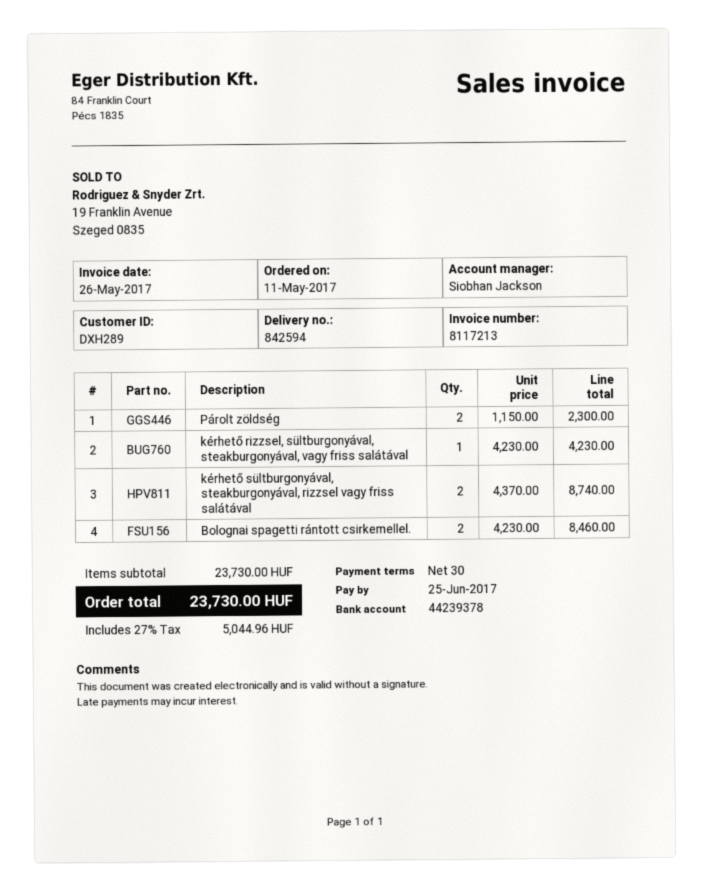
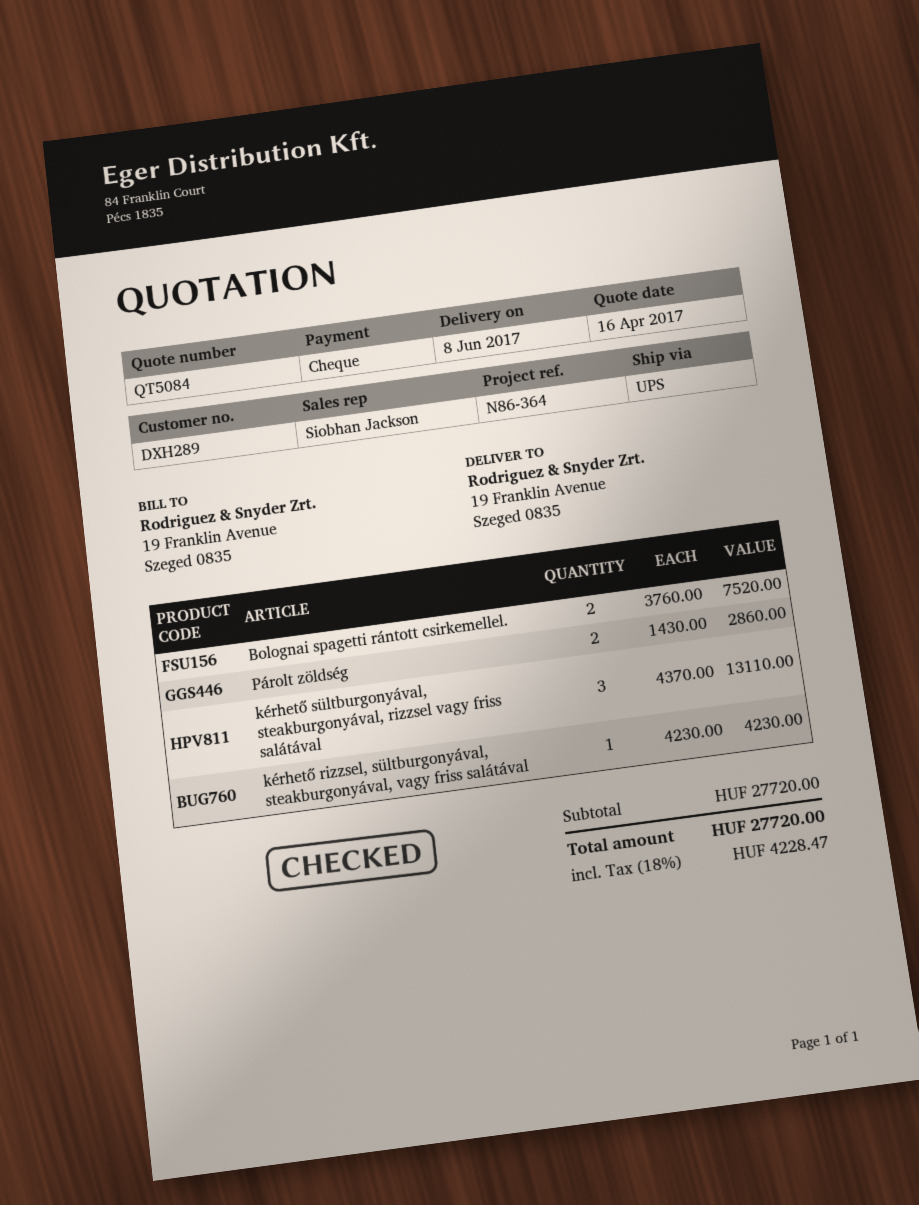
Párolt zöldség: 2 x 1150.00 = 2300.00 -> 2 x 1430.00 = 2860.00
kérhető sültburgonyával, steakburgonyával, rizzsel vagy friss salátával: 2 x 4370.00 = 8740.00 -> 3 x 4370.00 = 13110.00
Bolognai spagetti rántott csirkemellel.: 2 x 4230.00 = 8460.00 -> 2 x 3760.00 = 7520.00
subtotal: 23730.00 -> 27720.00
tax: 27% = 5044.96 -> 18% = 4228.47
total: 23730.00 -> 27720.00

